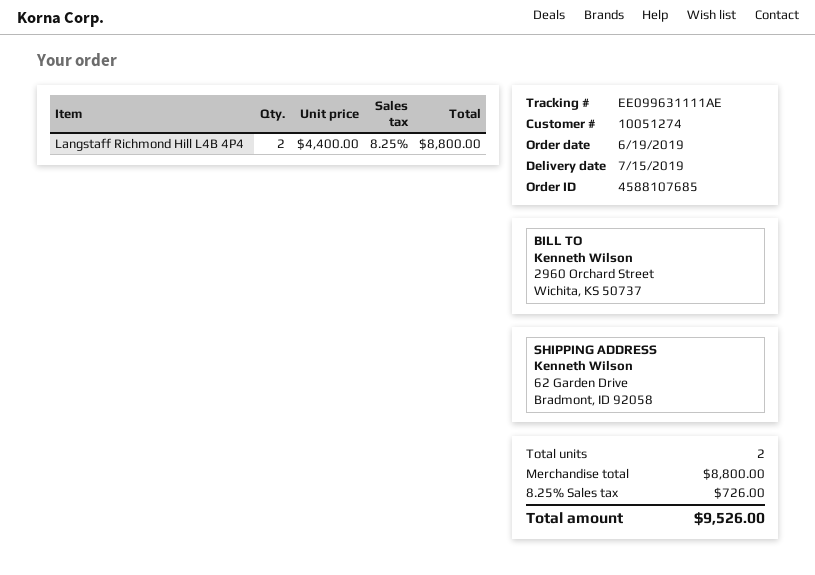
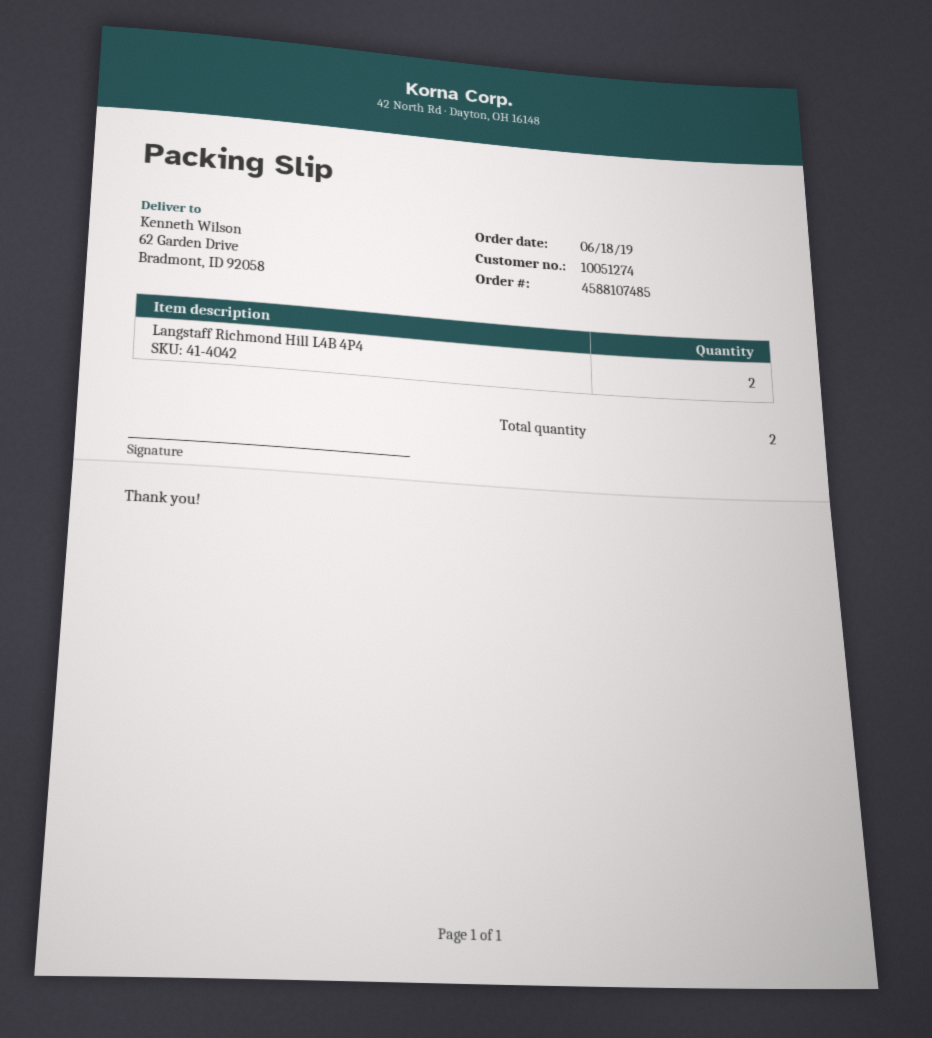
order number: 4588107685 -> 4588107485
order date: 2019-06-19 -> 2019-06-18

